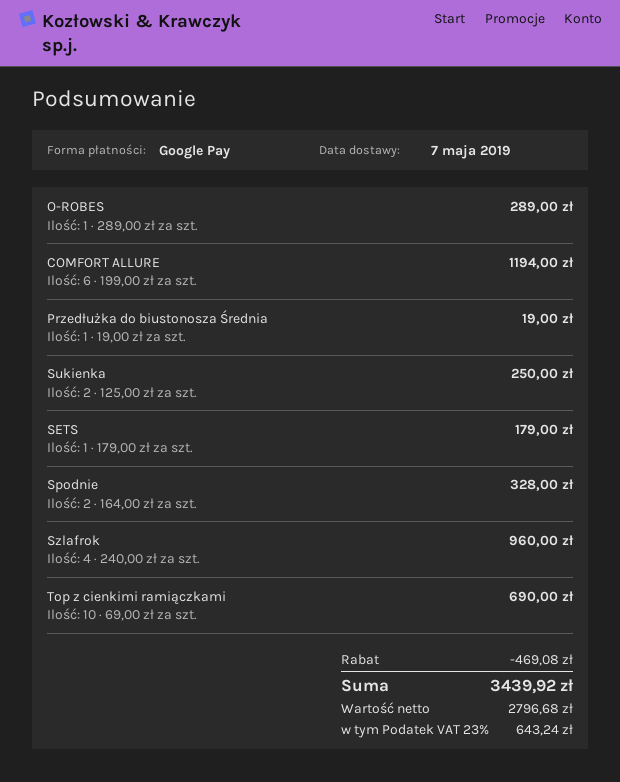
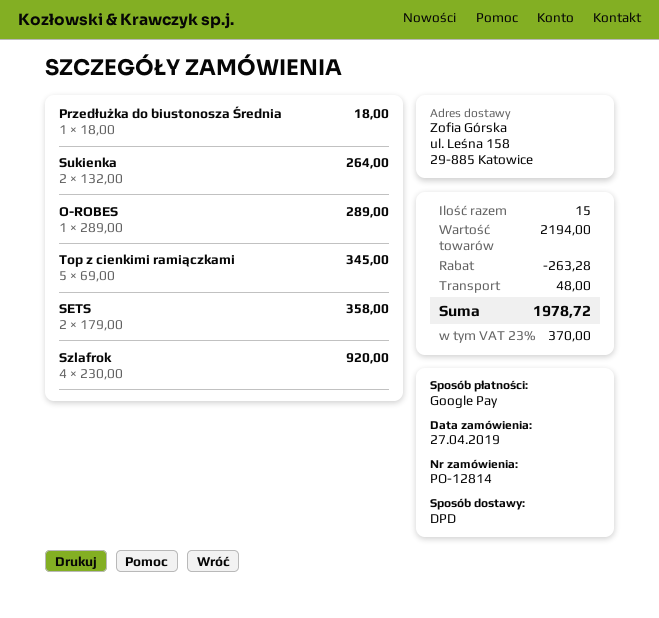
COMFORT ALLURE: 6 x 199.00 = 1194.00 -> none
Przedłużka do biustonosza Średnia: 1 x 19.00 = 19.00 -> 1 x 18.00 = 18.00
Sukienka: 2 x 125.00 = 250.00 -> 2 x 132.00 = 264.00
SETS: 1 x 179.00 = 179.00 -> 2 x 179.00 = 358.00
Spodnie: 2 x 164.00 = 328.00 -> none
Szlafrok: 4 x 240.00 = 960.00 -> 4 x 230.00 = 920.00
Top z cienkimi ramiączkami: 10 x 69.00 = 690.00 -> 5 x 69.00 = 345.00
discount: 469.08 -> 263.28
shipping: none -> 48.00
tax: 23% = 643.24 -> 23% = 370.00
total: 3439.92 -> 1978.72

